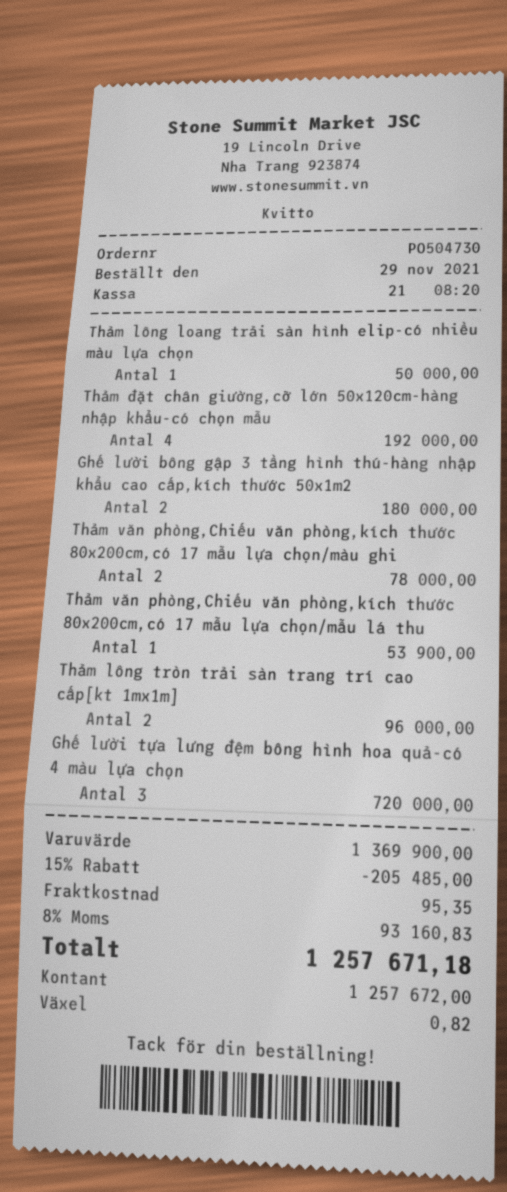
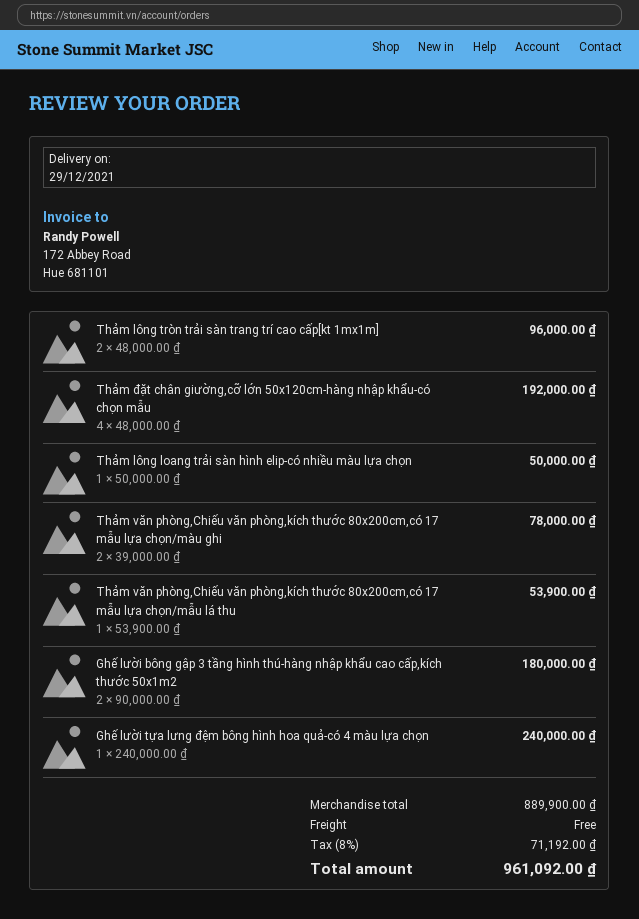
Ghế lười tựa lưng đệm bông hình hoa quả-có 4 màu lựa chọn: 3 for 720000.00 -> 1 for 240000.00
subtotal: 1369900.00 -> 889900.00
discount: 15% = 205485.00 -> none
shipping: 95.35 -> 0.00
tax: 8% = 93160.83 -> 8% = 71192.00
total: 1257671.18 -> 961092.00

